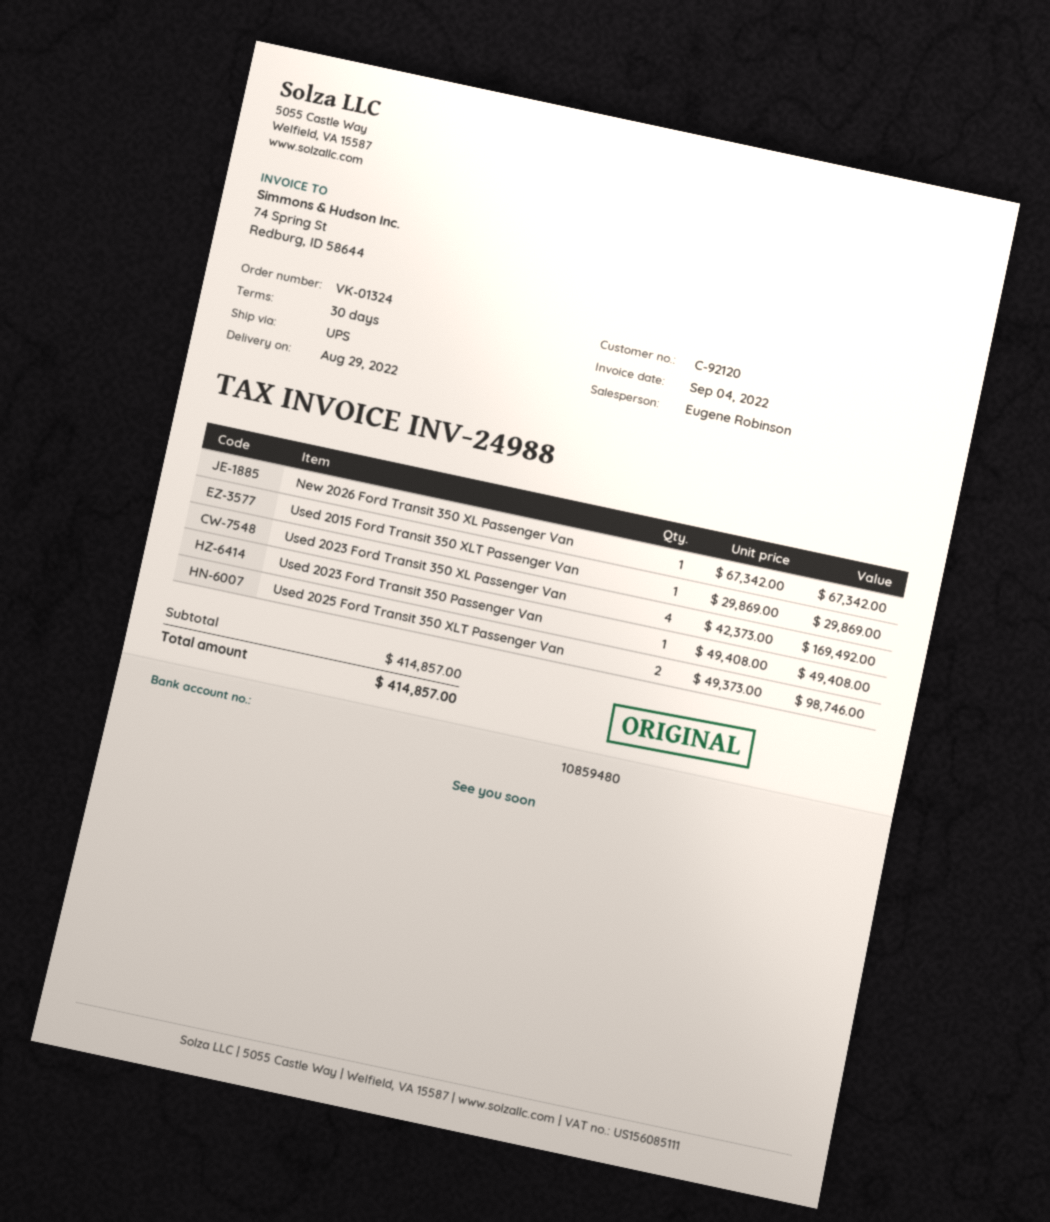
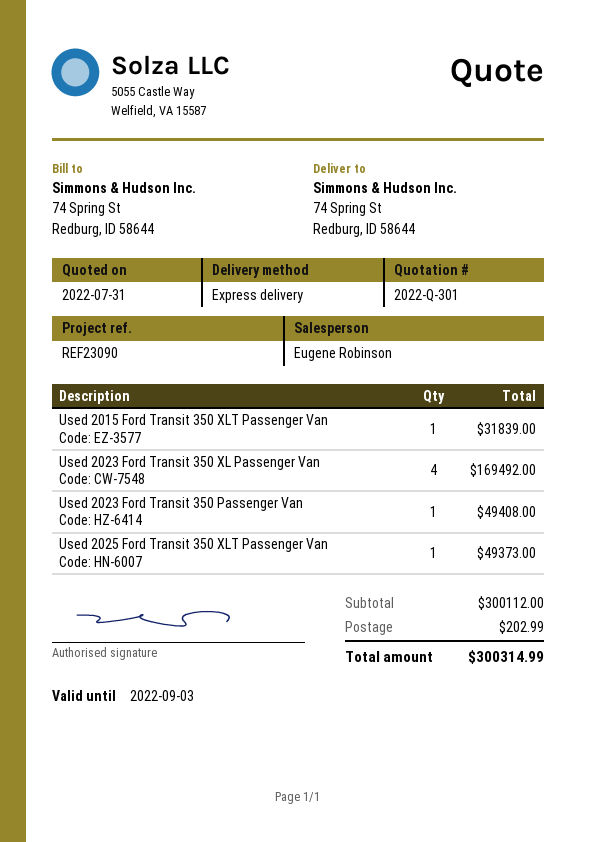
shipping method: UPS -> express
New 2026 Ford Transit 350 XL Passenger Van: 1 for 67342.00 -> none
Used 2015 Ford Transit 350 XLT Passenger Van: 1 for 29869.00 -> 1 for 31839.00
Used 2025 Ford Transit 350 XLT Passenger Van: 2 for 98746.00 -> 1 for 49373.00
subtotal: 414857.00 -> 300112.00
shipping: none -> 202.99
total: 414857.00 -> 300314.99

